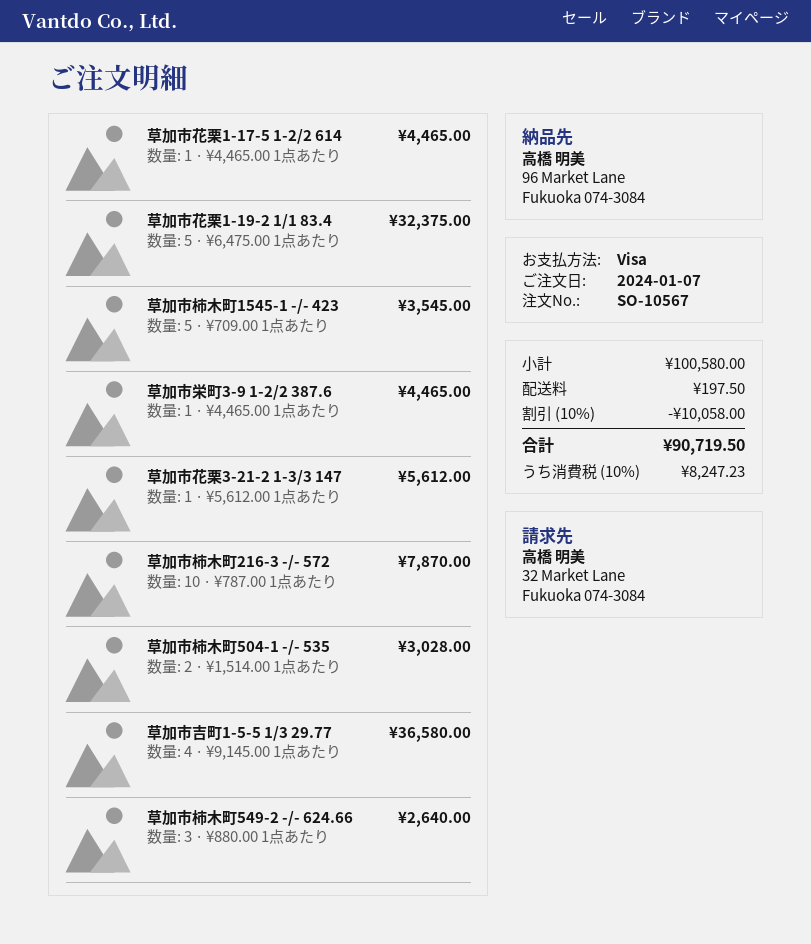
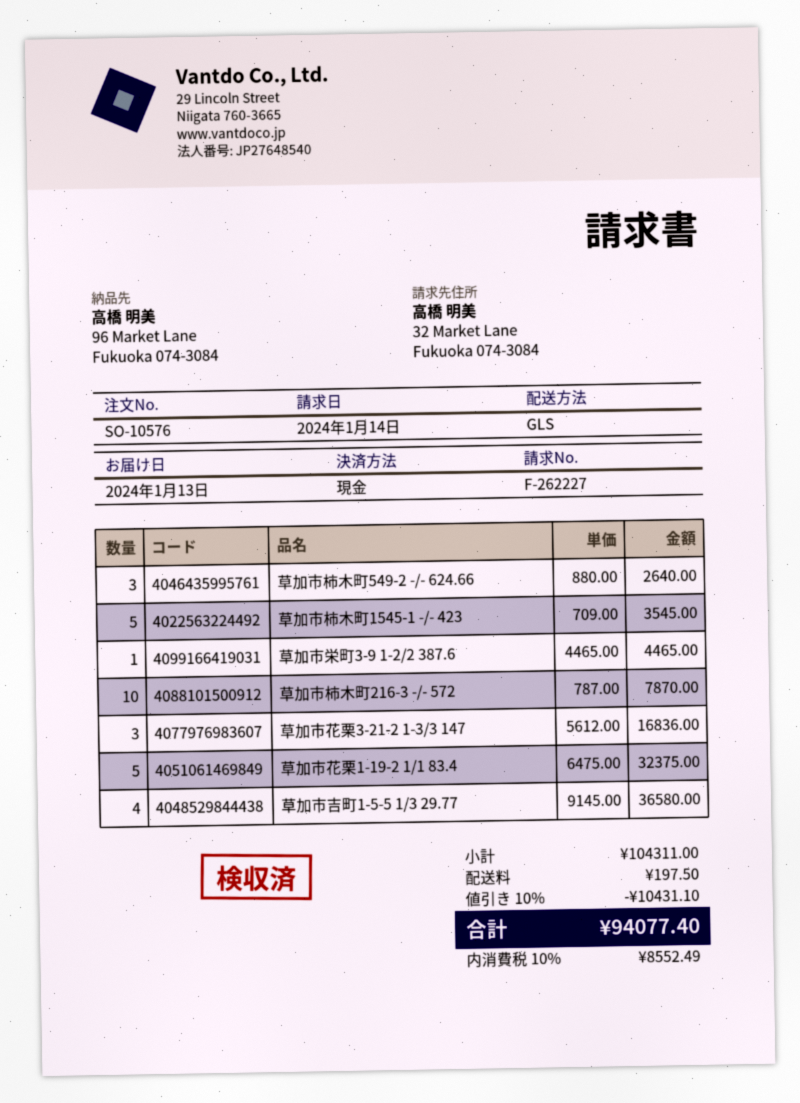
order number: SO-10567 -> SO-10576
payment method: Visa -> cash
草加市花栗1-17-5 1-2/2 614: 1 x 4465.00 = 4465.00 -> none
草加市花栗3-21-2 1-3/3 147: 1 x 5612.00 = 5612.00 -> 3 x 5612.00 = 16836.00
草加市柿木町504-1 -/- 535: 2 x 1514.00 = 3028.00 -> none
subtotal: 100580.00 -> 104311.00
discount: 10% = 10058.00 -> 10% = 10431.10
tax: 10% = 8247.23 -> 10% = 8552.49
total: 90719.50 -> 94077.40

